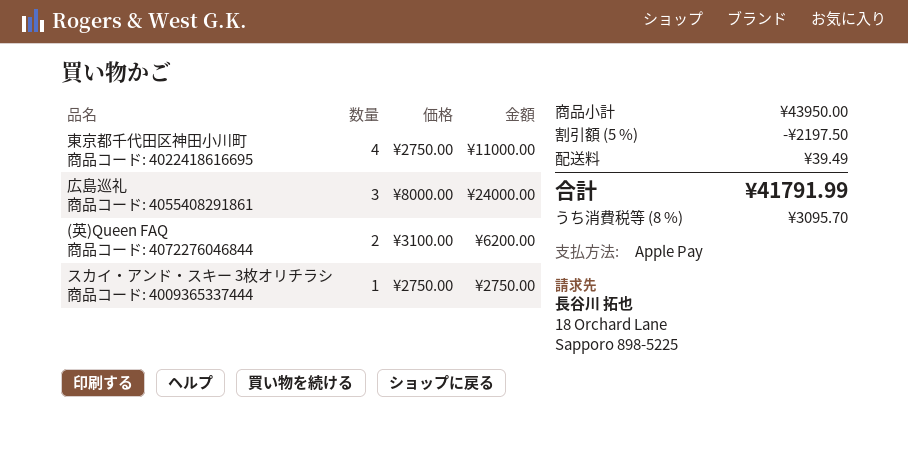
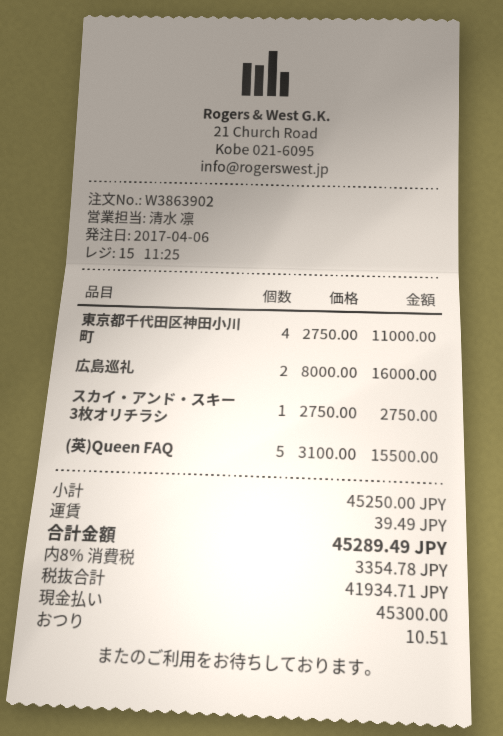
payment method: Apple Pay -> cash
広島巡礼: 3 x 8000.00 = 24000.00 -> 2 x 8000.00 = 16000.00
(英)Queen FAQ: 2 x 3100.00 = 6200.00 -> 5 x 3100.00 = 15500.00
subtotal: 43950.00 -> 45250.00
discount: 5% = 2197.50 -> none
tax: 8% = 3095.70 -> 8% = 3354.78
total: 41791.99 -> 45289.49

